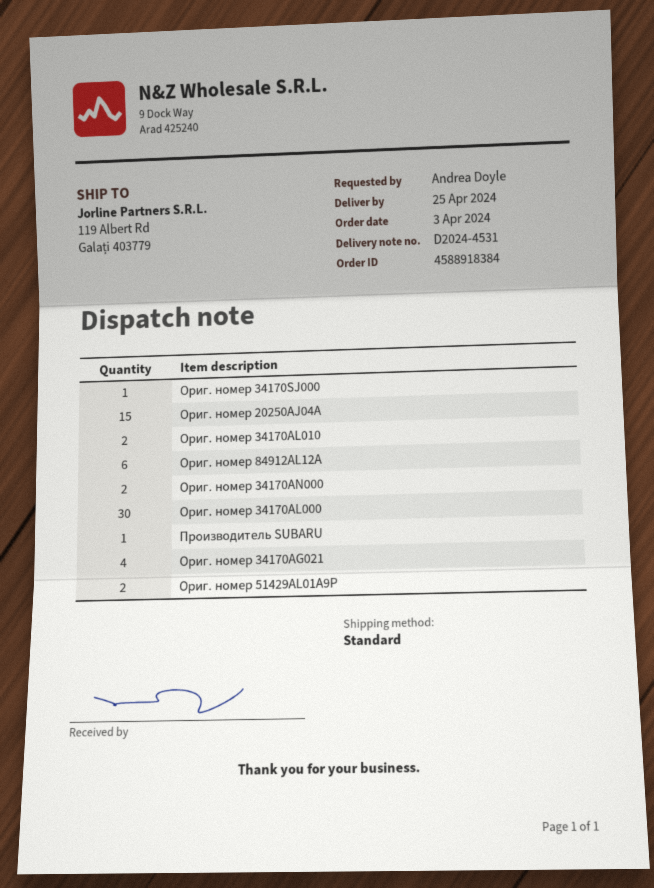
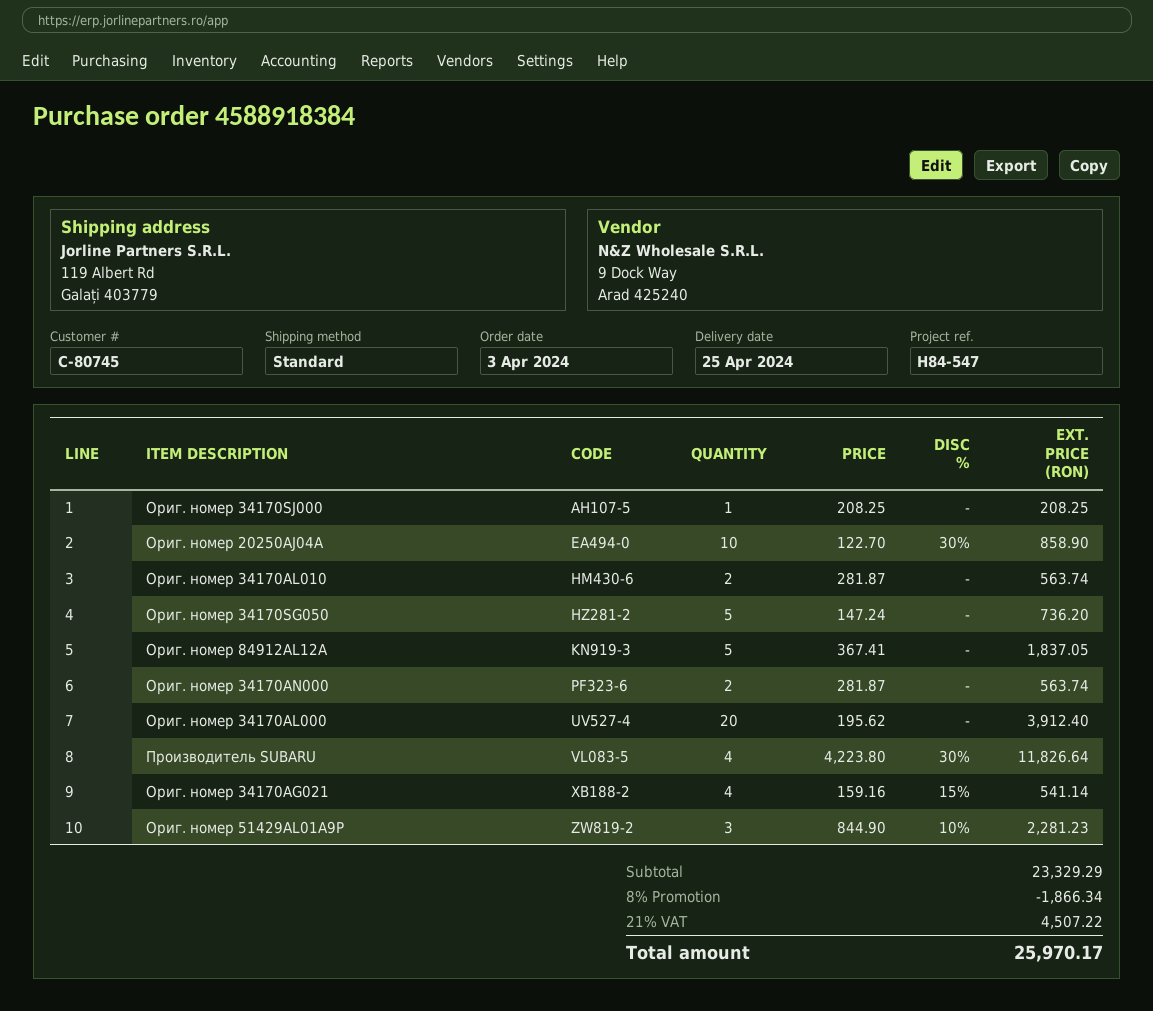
Ориг. номер 20250AJ04A: 15 -> 10
Ориг. номер 84912AL12A: 6 -> 5
Ориг. номер 34170AL000: 30 -> 20
Производитель SUBARU: 1 -> 4
Ориг. номер 51429AL01A9P: 2 -> 3
Ориг. номер 34170SG050: none -> 5

